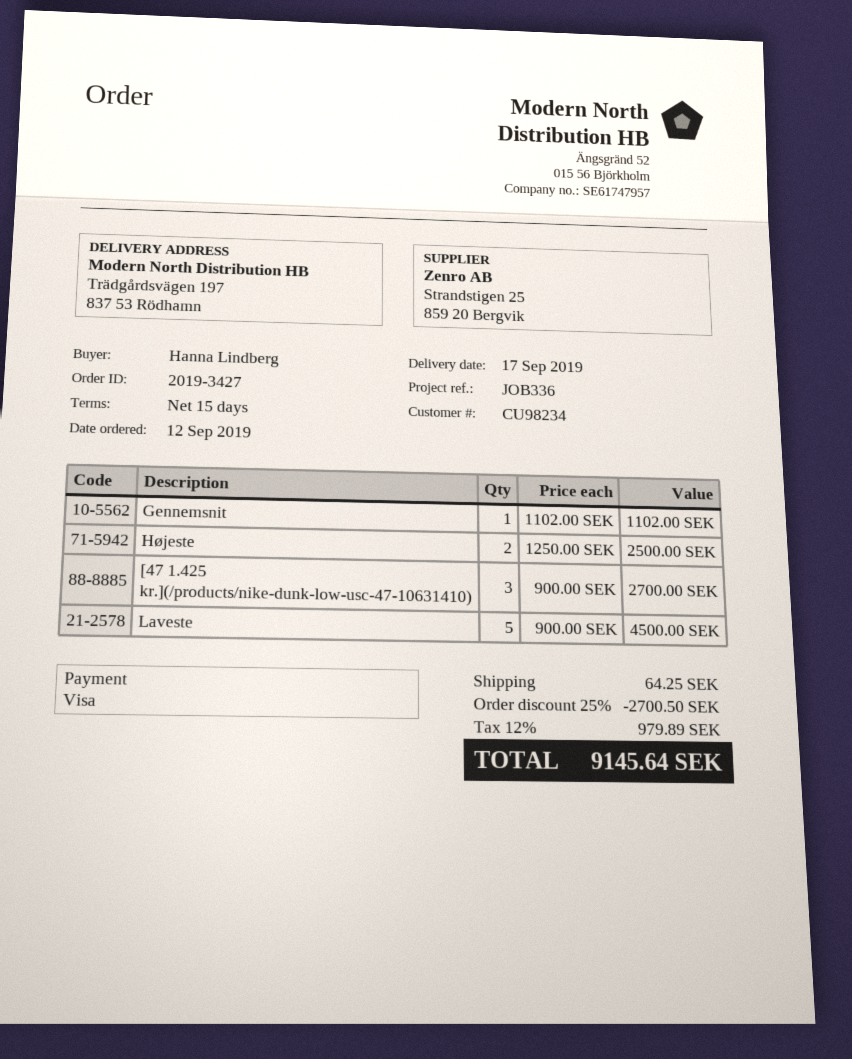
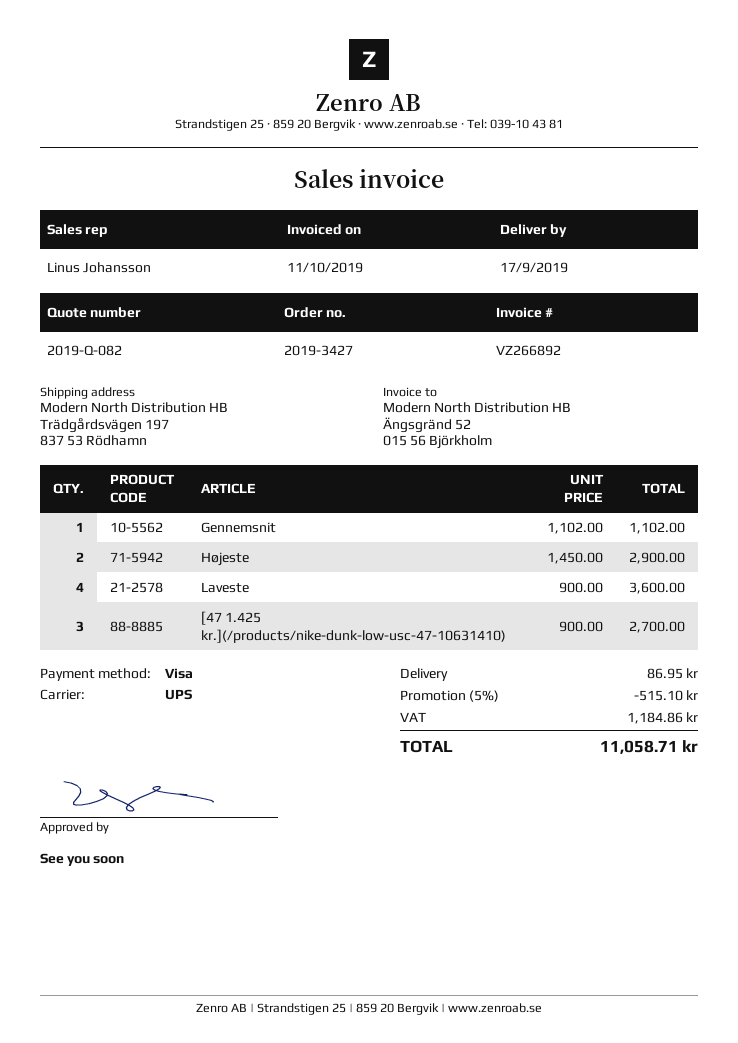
Højeste: 2 x 1250.00 = 2500.00 -> 2 x 1450.00 = 2900.00
Laveste: 5 x 900.00 = 4500.00 -> 4 x 900.00 = 3600.00
discount: 25% = 2700.50 -> 5% = 515.10
shipping: 64.25 -> 86.95
tax: 979.89 -> 1184.86
total: 9145.64 -> 11058.71

